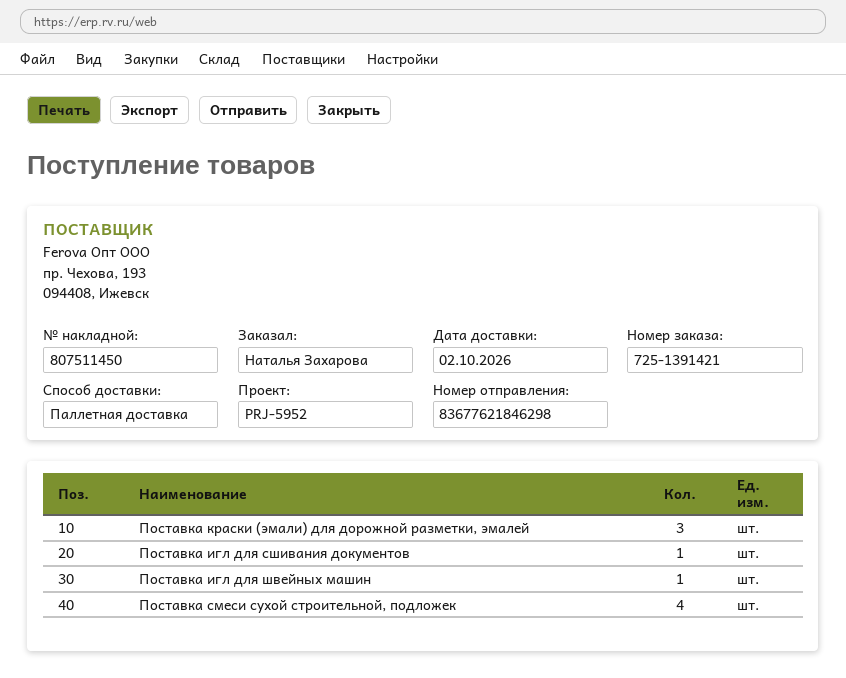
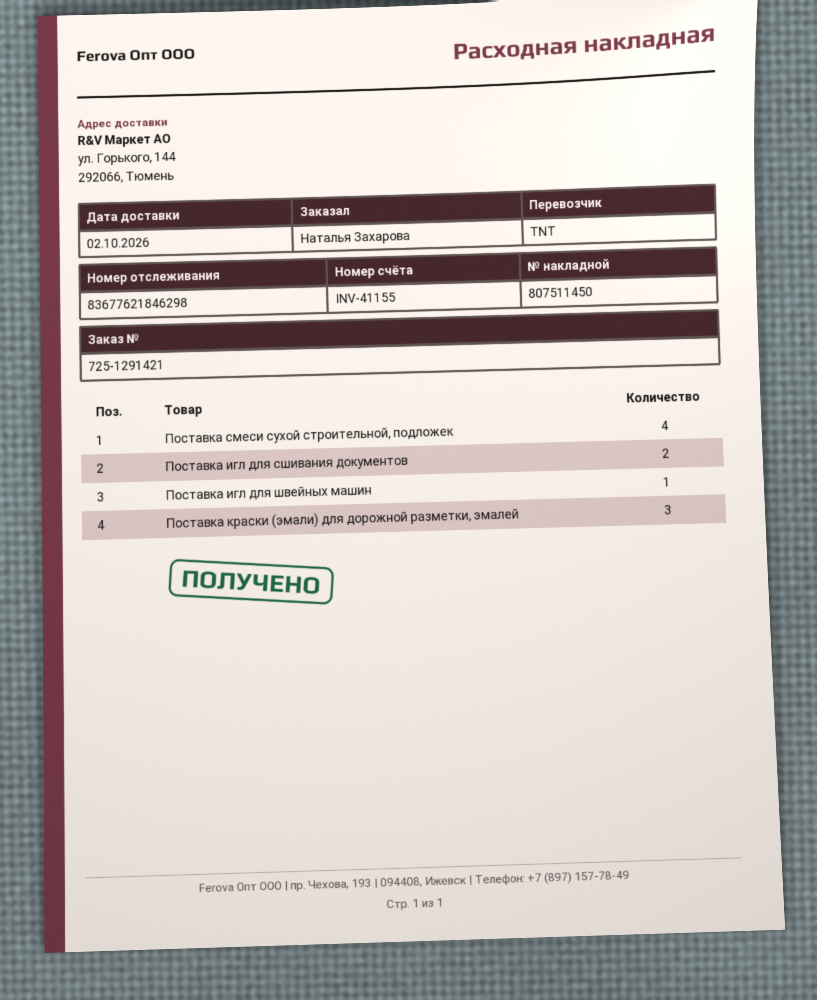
order number: 725-1391421 -> 725-1291421
shipping method: pallet freight -> TNT
Поставка игл для сшивания документов: 1 -> 2

